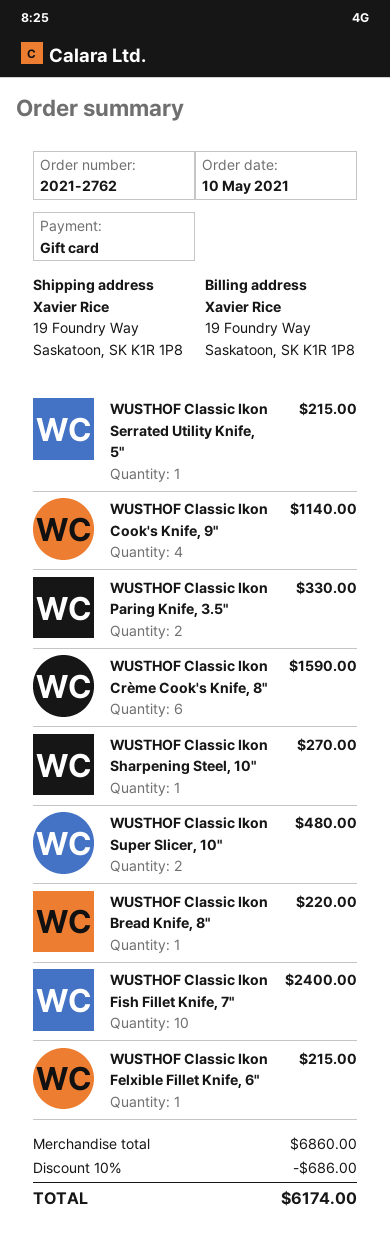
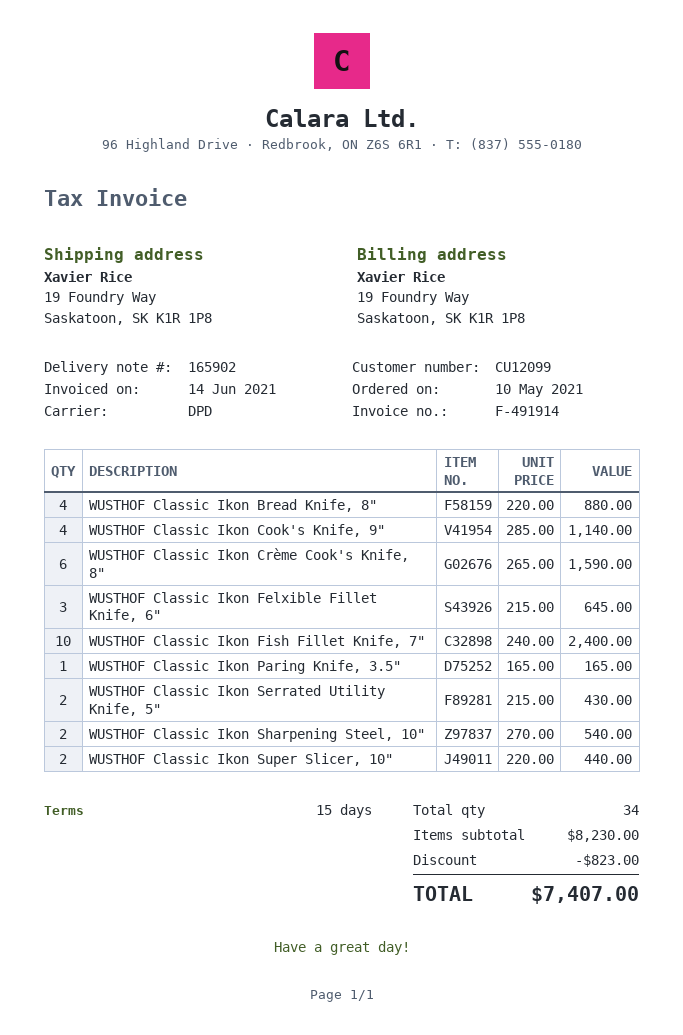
WUSTHOF Classic Ikon Serrated Utility Knife, 5": 1 for 215.00 -> 2 for 430.00
WUSTHOF Classic Ikon Paring Knife, 3.5": 2 for 330.00 -> 1 for 165.00
WUSTHOF Classic Ikon Sharpening Steel, 10": 1 for 270.00 -> 2 for 540.00
WUSTHOF Classic Ikon Super Slicer, 10": 2 for 480.00 -> 2 for 440.00
WUSTHOF Classic Ikon Bread Knife, 8": 1 for 220.00 -> 4 for 880.00
WUSTHOF Classic Ikon Felxible Fillet Knife, 6": 1 for 215.00 -> 3 for 645.00
subtotal: 6860.00 -> 8230.00
discount: 686.00 -> 823.00
total: 6174.00 -> 7407.00

